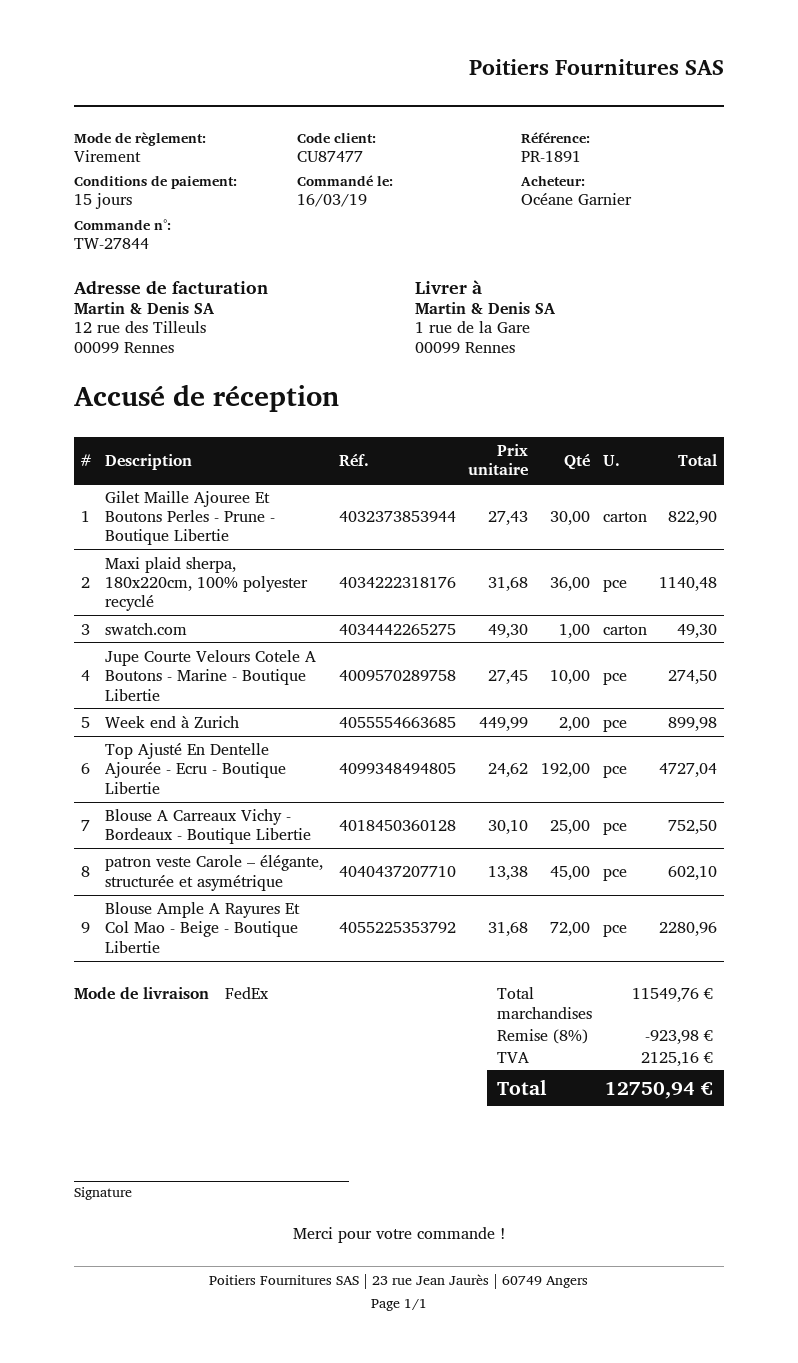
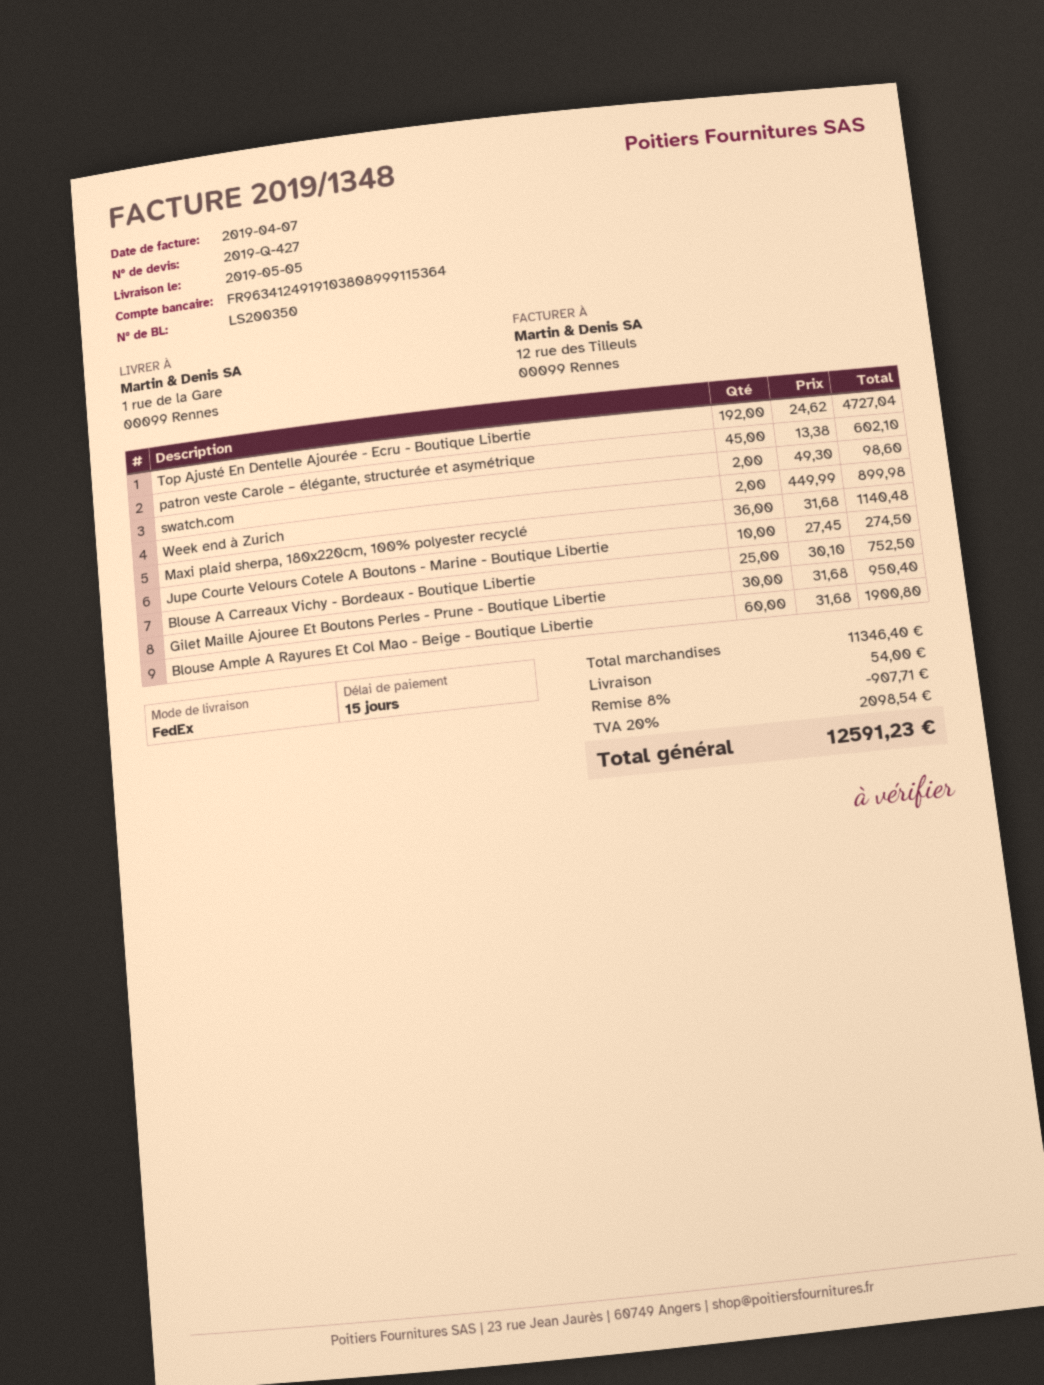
Gilet Maille Ajouree Et Boutons Perles - Prune - Boutique Libertie: 30 x 27.43 = 822.90 -> 30 x 31.68 = 950.40
swatch.com: 1 x 49.30 = 49.30 -> 2 x 49.30 = 98.60
Blouse Ample A Rayures Et Col Mao - Beige - Boutique Libertie: 72 x 31.68 = 2280.96 -> 60 x 31.68 = 1900.80
subtotal: 11549.76 -> 11346.40
discount: 8% = 923.98 -> 8% = 907.71
shipping: none -> 54.00
tax: 2125.16 -> 2098.54
total: 12750.94 -> 12591.23

